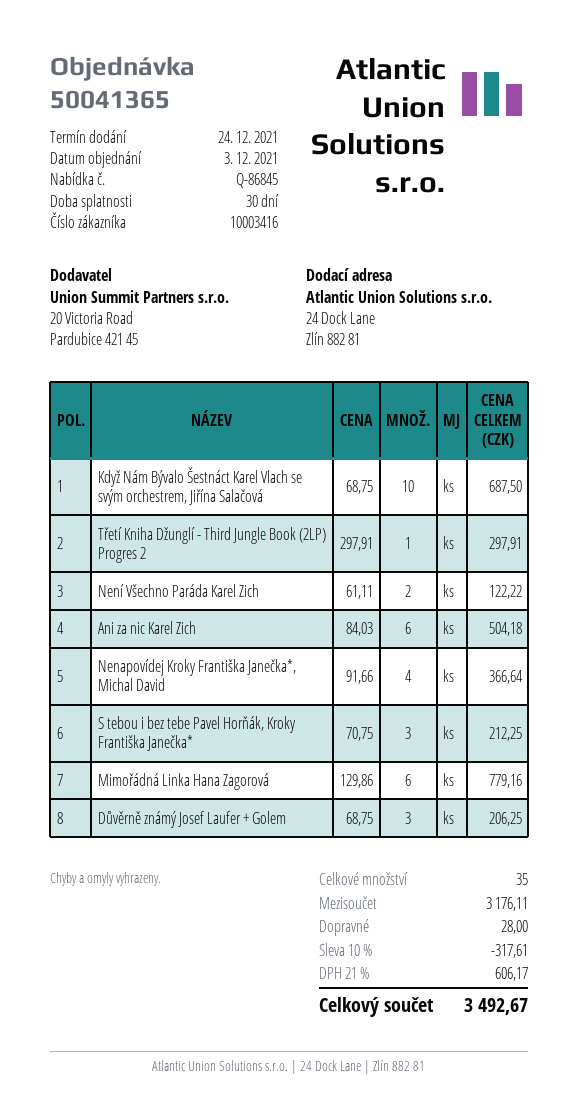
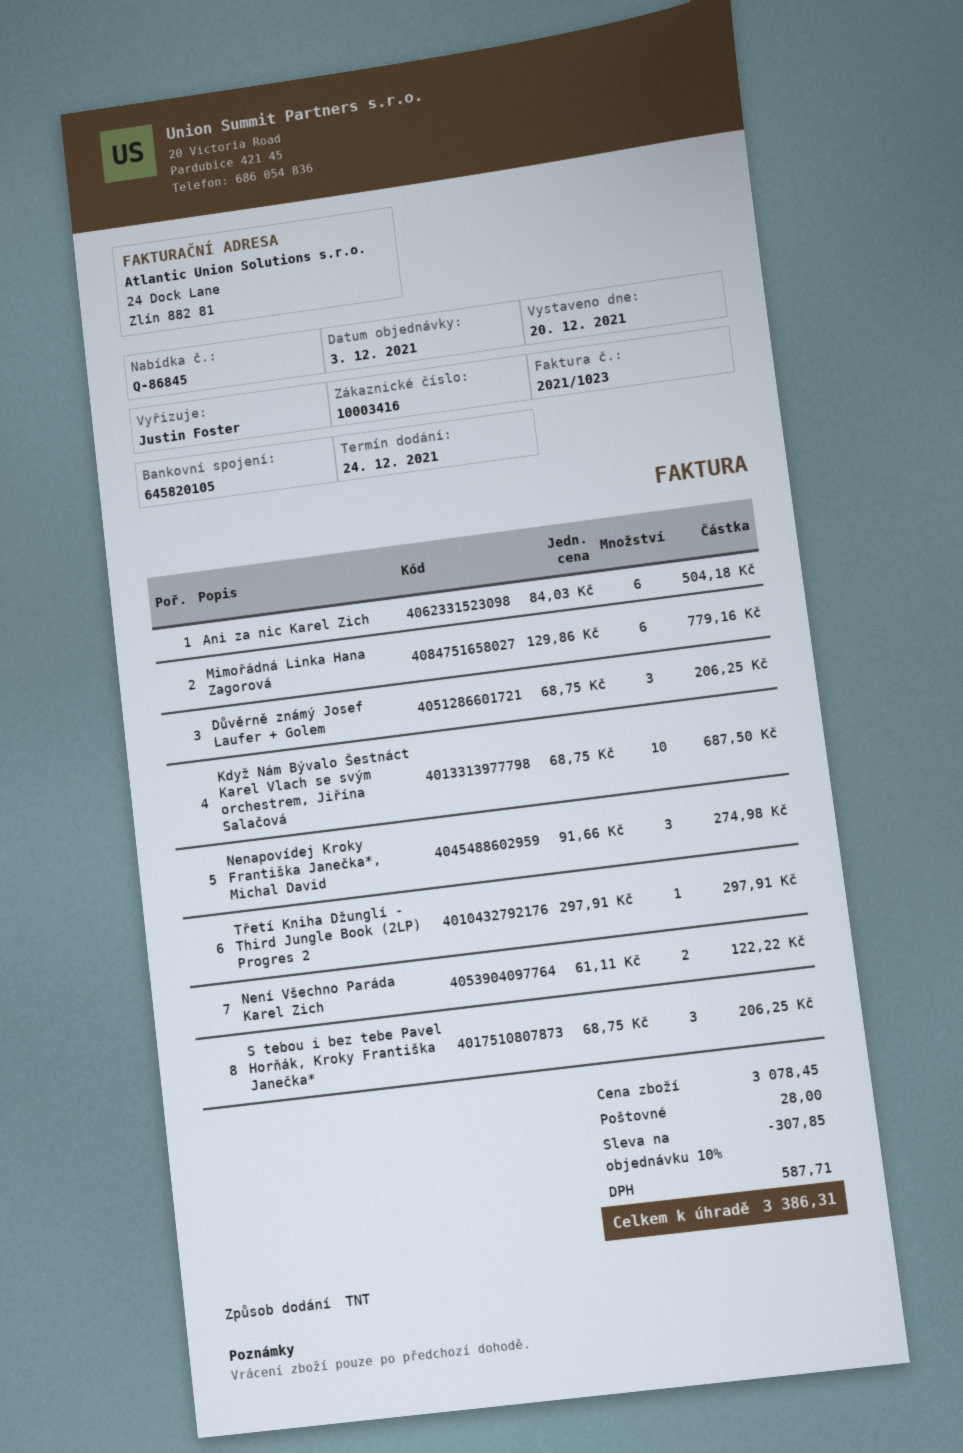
Nenapovídej Kroky Františka Janečka*, Michal David: 4 x 91.66 = 366.64 -> 3 x 91.66 = 274.98
S tebou i bez tebe Pavel Horňák, Kroky Františka Janečka*: 3 x 70.75 = 212.25 -> 3 x 68.75 = 206.25
subtotal: 3176.11 -> 3078.45
discount: 10% = 317.61 -> 10% = 307.85
tax: 606.17 -> 587.71
total: 3492.67 -> 3386.31

